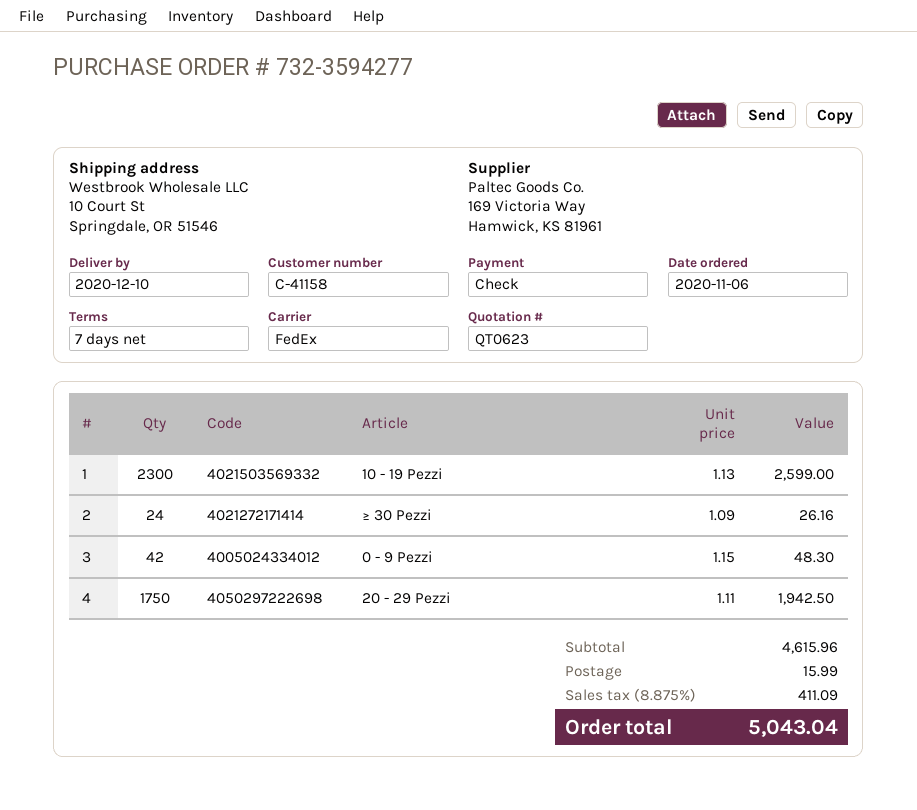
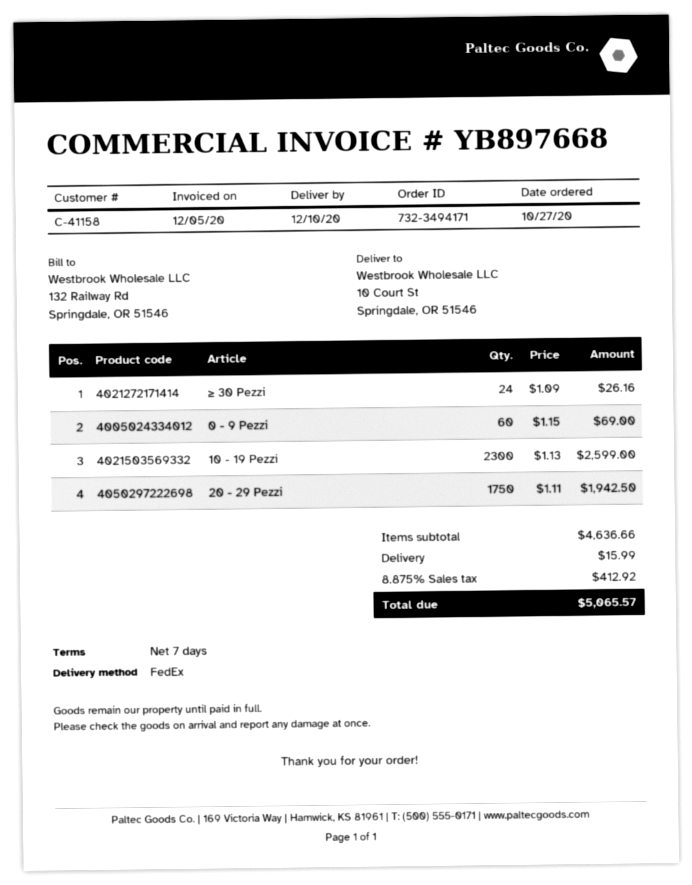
order number: 732-3594277 -> 732-3494171
order date: 2020-11-06 -> 2020-10-27
0 - 9 Pezzi: 42 x 1.15 = 48.30 -> 60 x 1.15 = 69.00
subtotal: 4615.96 -> 4636.66
tax: 8.875% = 411.09 -> 8.875% = 412.92
total: 5043.04 -> 5065.57

